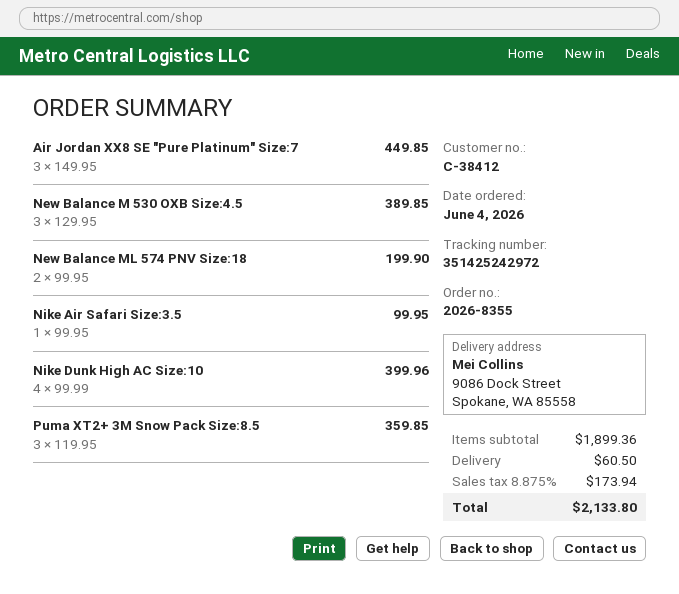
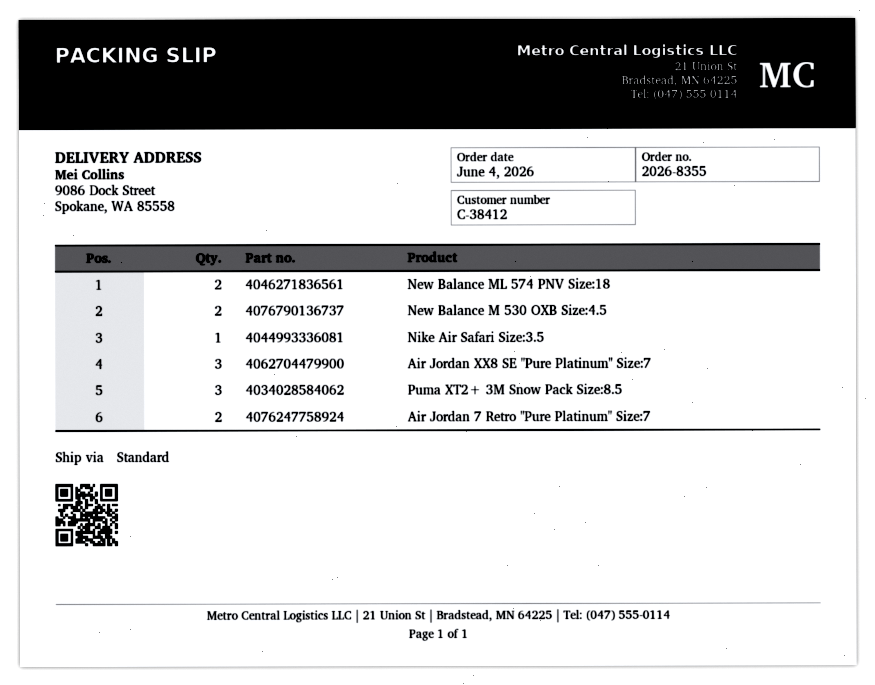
New Balance M 530 OXB Size:4.5: 3 -> 2
Nike Dunk High AC Size:10: 4 -> none
Air Jordan 7 Retro "Pure Platinum" Size:7: none -> 2

